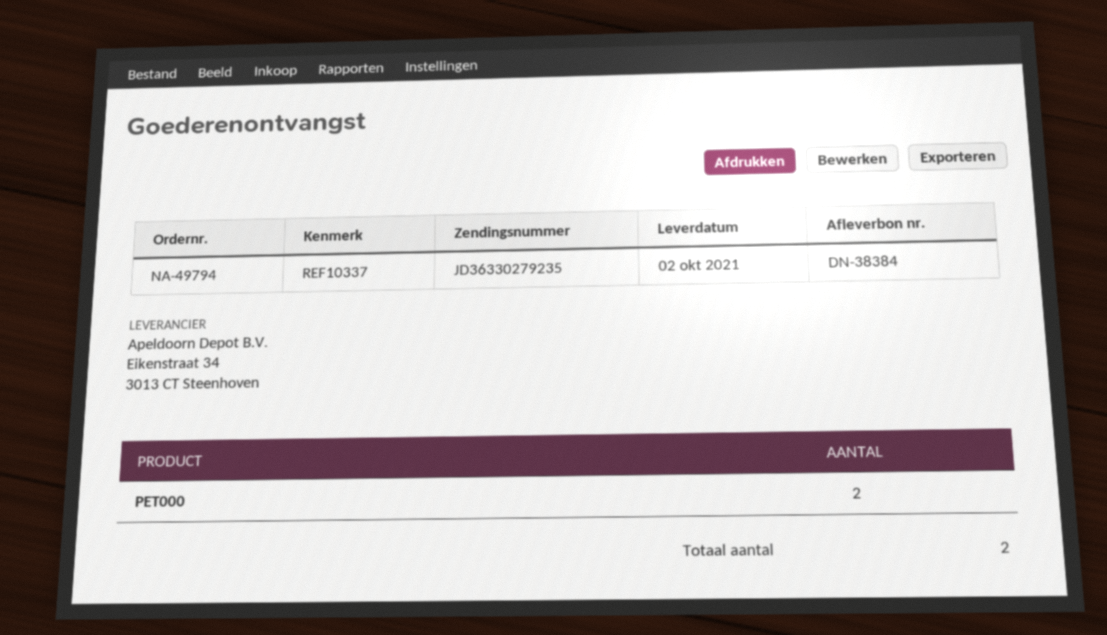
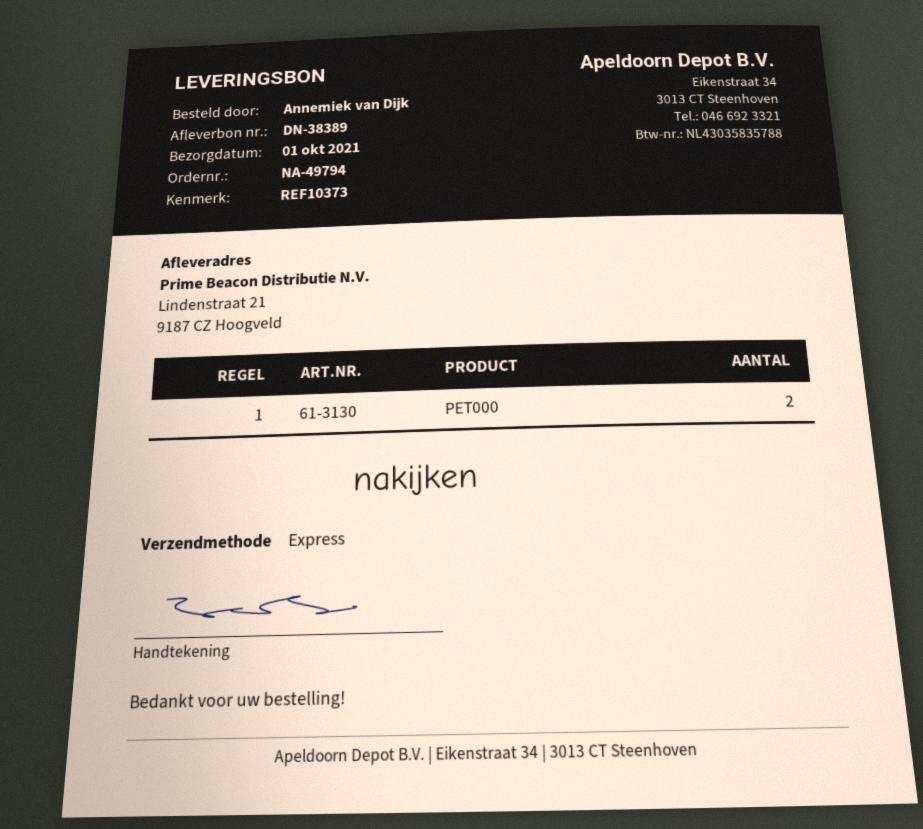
delivery note number: DN-38384 -> DN-38389
delivery date: 2021-10-02 -> 2021-10-01
reference: REF10337 -> REF10373

